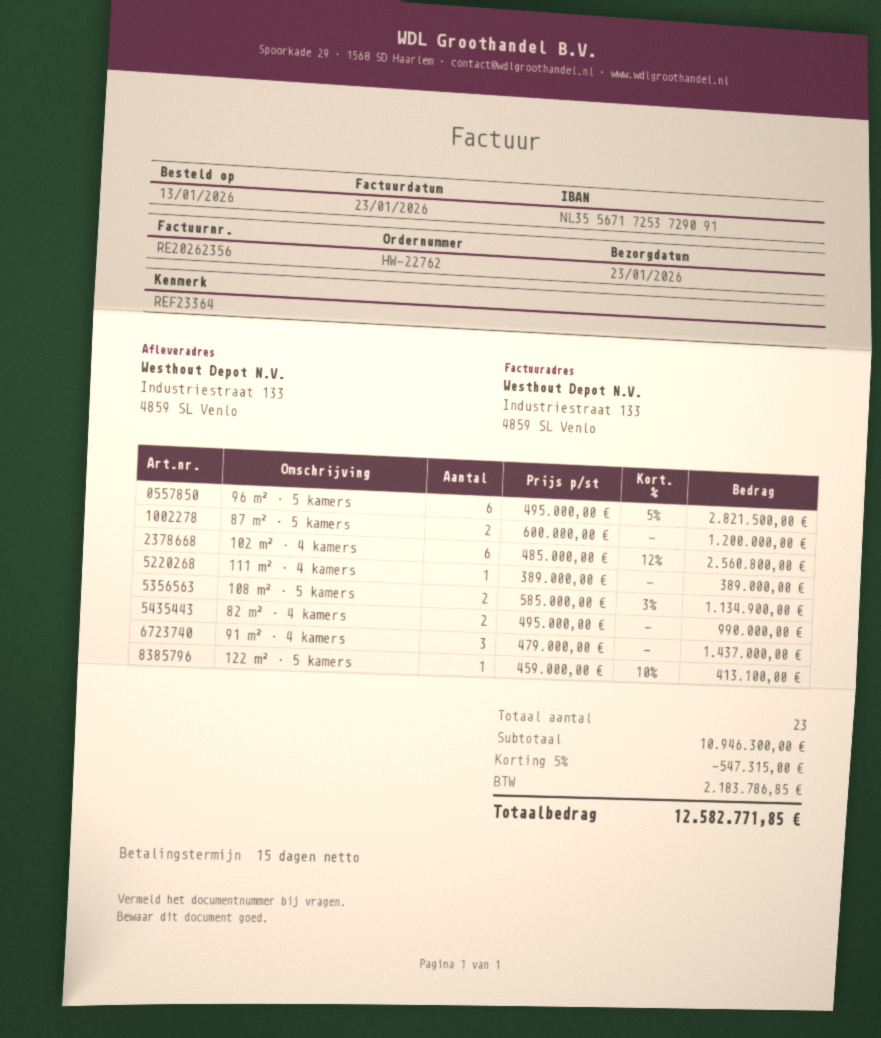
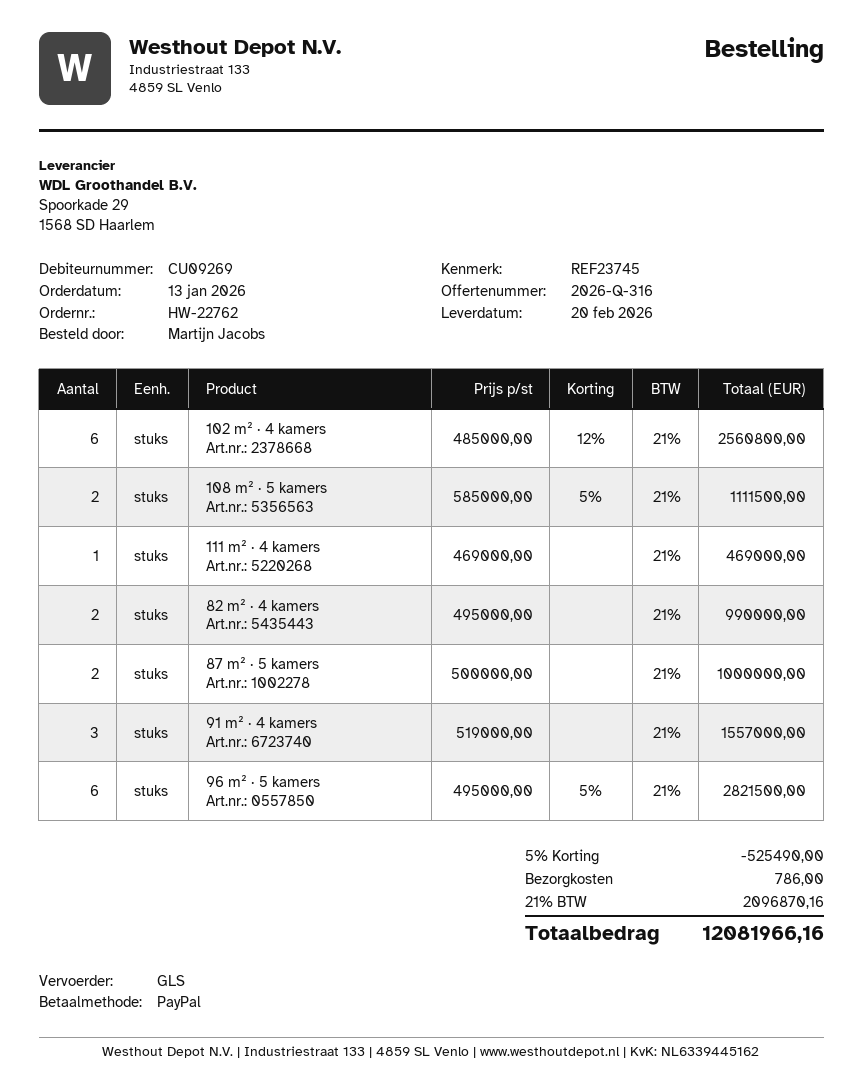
delivery date: 2026-01-23 -> 2026-02-20
reference: REF23364 -> REF23745
87 m² · 5 kamers: 2 x 600000.00 = 1200000.00 -> 2 x 500000.00 = 1000000.00
111 m² · 4 kamers: 1 x 389000.00 = 389000.00 -> 1 x 469000.00 = 469000.00
108 m² · 5 kamers: 2 x 585000.00 - 3% = 1134900.00 -> 2 x 585000.00 - 5% = 1111500.00
91 m² · 4 kamers: 3 x 479000.00 = 1437000.00 -> 3 x 519000.00 = 1557000.00
122 m² · 5 kamers: 1 x 459000.00 - 10% = 413100.00 -> none
discount: 5% = 547315.00 -> 5% = 525490.00
shipping: none -> 786.00
tax: 2183786.85 -> 2096870.16
total: 12582771.85 -> 12081966.16

